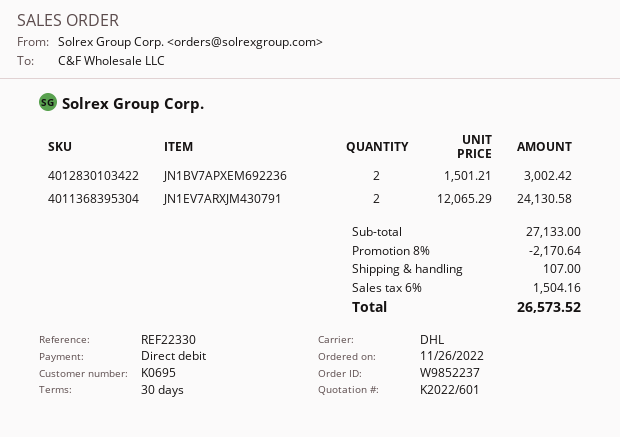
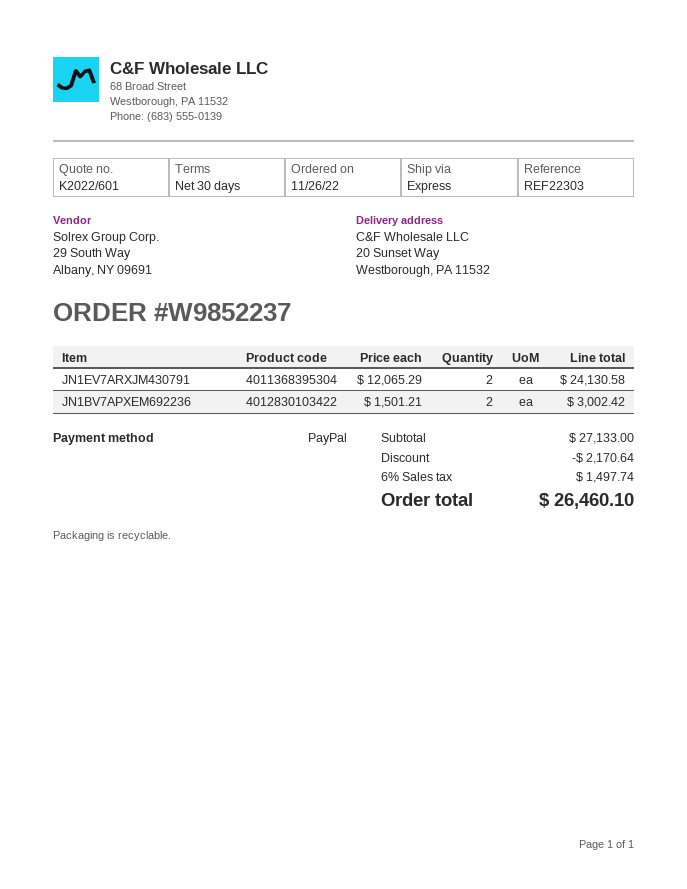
reference: REF22330 -> REF22303
payment method: direct debit -> PayPal
shipping method: DHL -> express
shipping: 107.00 -> none
tax: 6% = 1504.16 -> 6% = 1497.74
total: 26573.52 -> 26460.10

